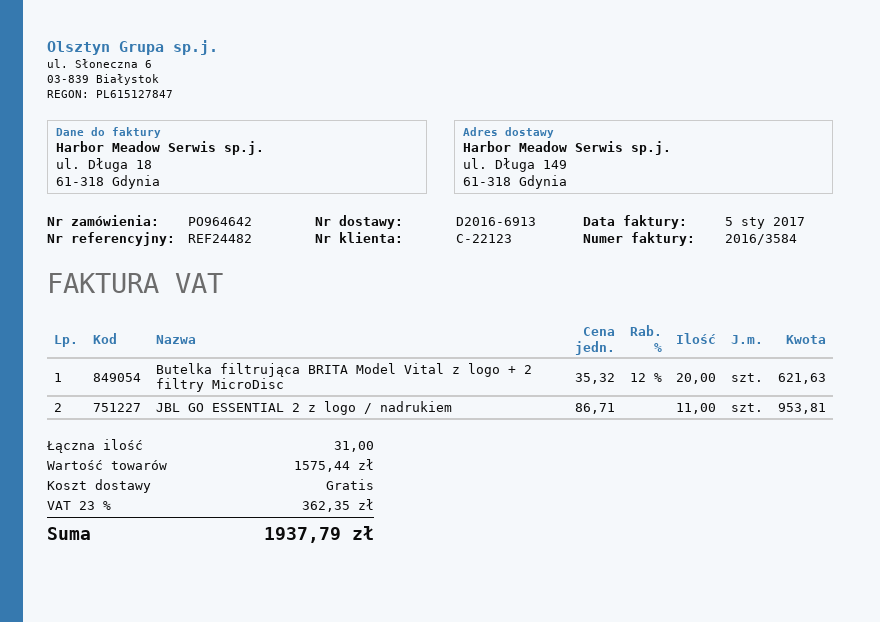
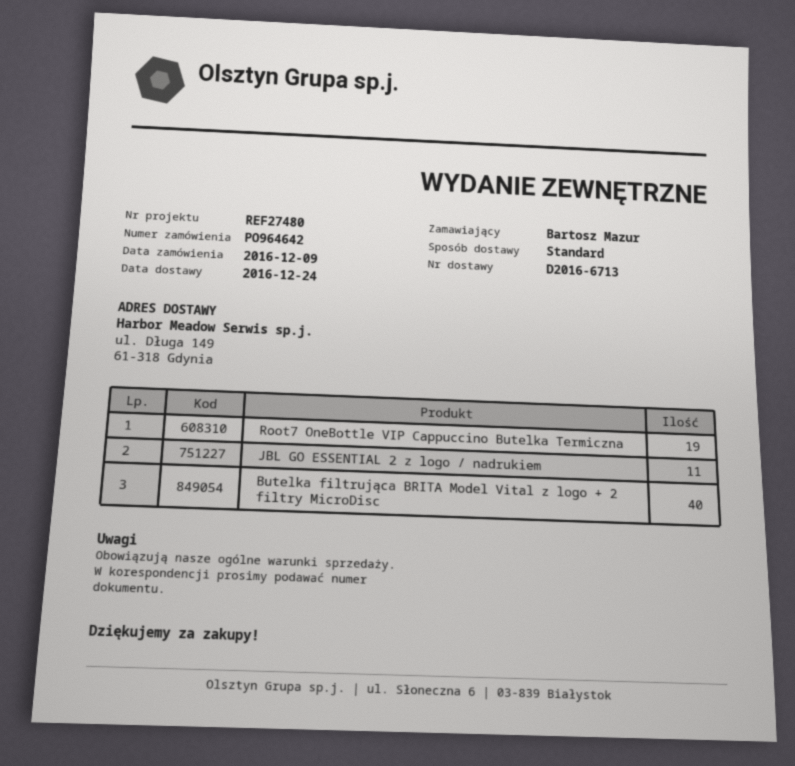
delivery note number: D2016-6913 -> D2016-6713
reference: REF24482 -> REF27480
Butelka filtrująca BRITA Model Vital z logo + 2 filtry MicroDisc: 20 -> 40
Root7 OneBottle VIP Cappuccino Butelka Termiczna: none -> 19

